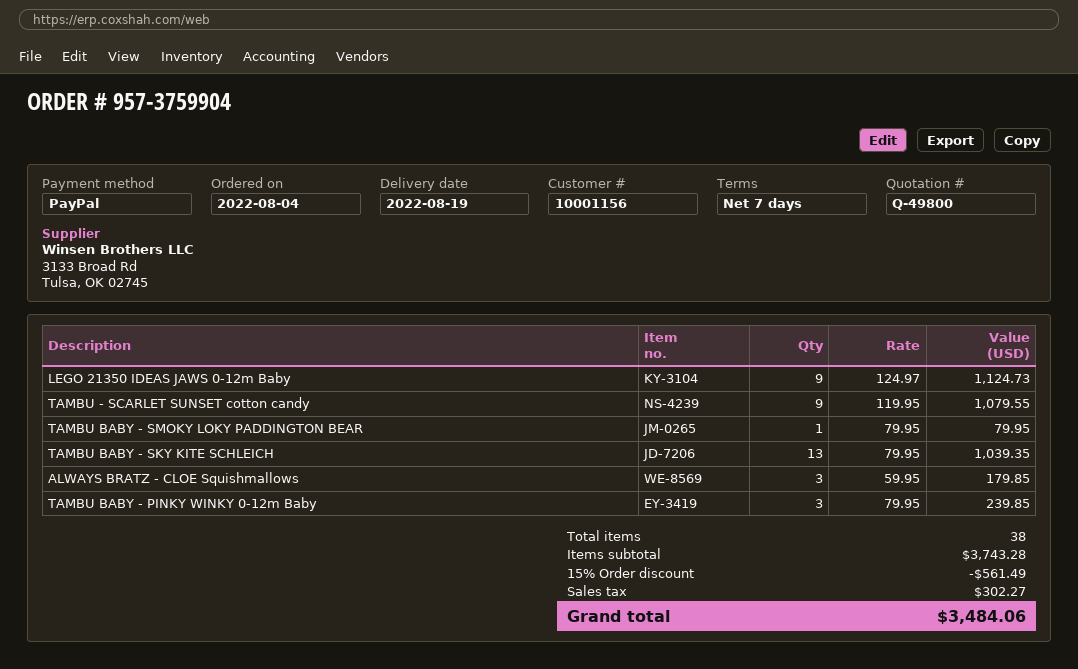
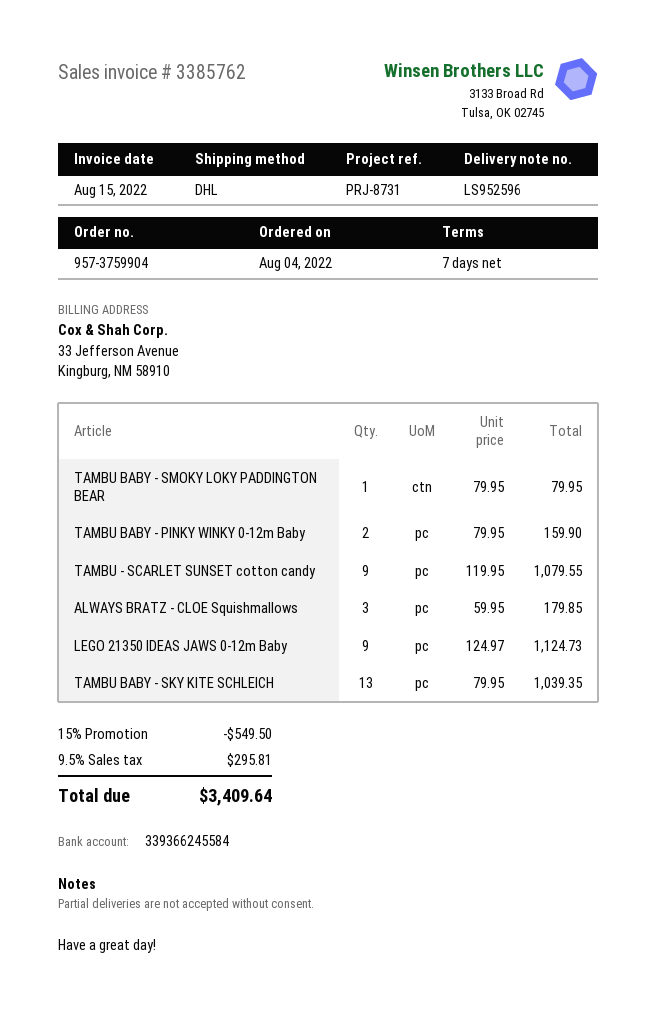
TAMBU BABY - PINKY WINKY 0-12m Baby: 3 x 79.95 = 239.85 -> 2 x 79.95 = 159.90
discount: 15% = 561.49 -> 15% = 549.50
tax: 302.27 -> 295.81
total: 3484.06 -> 3409.64

